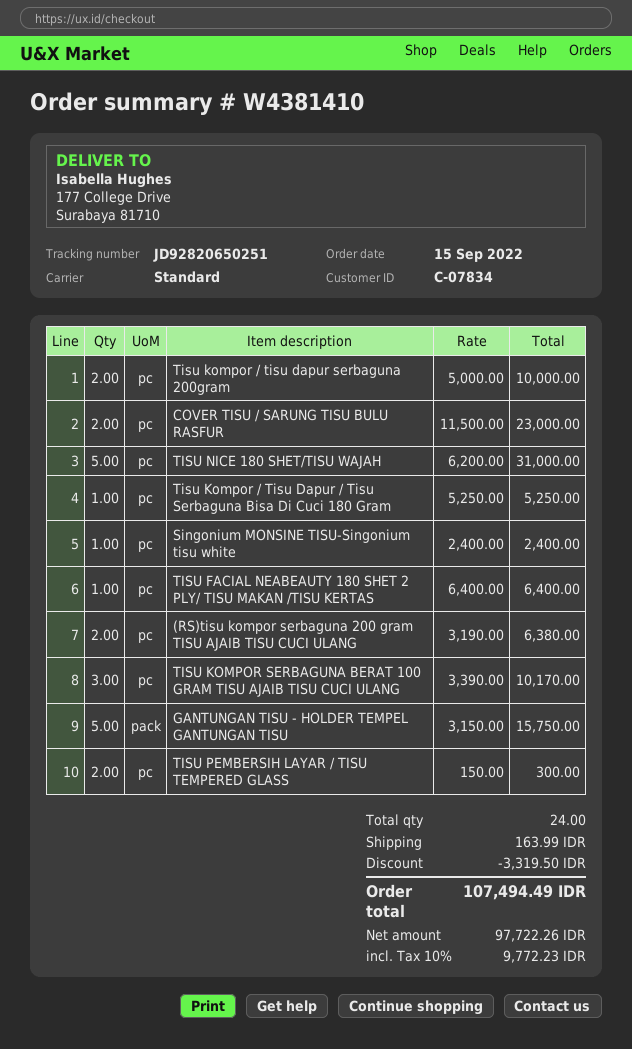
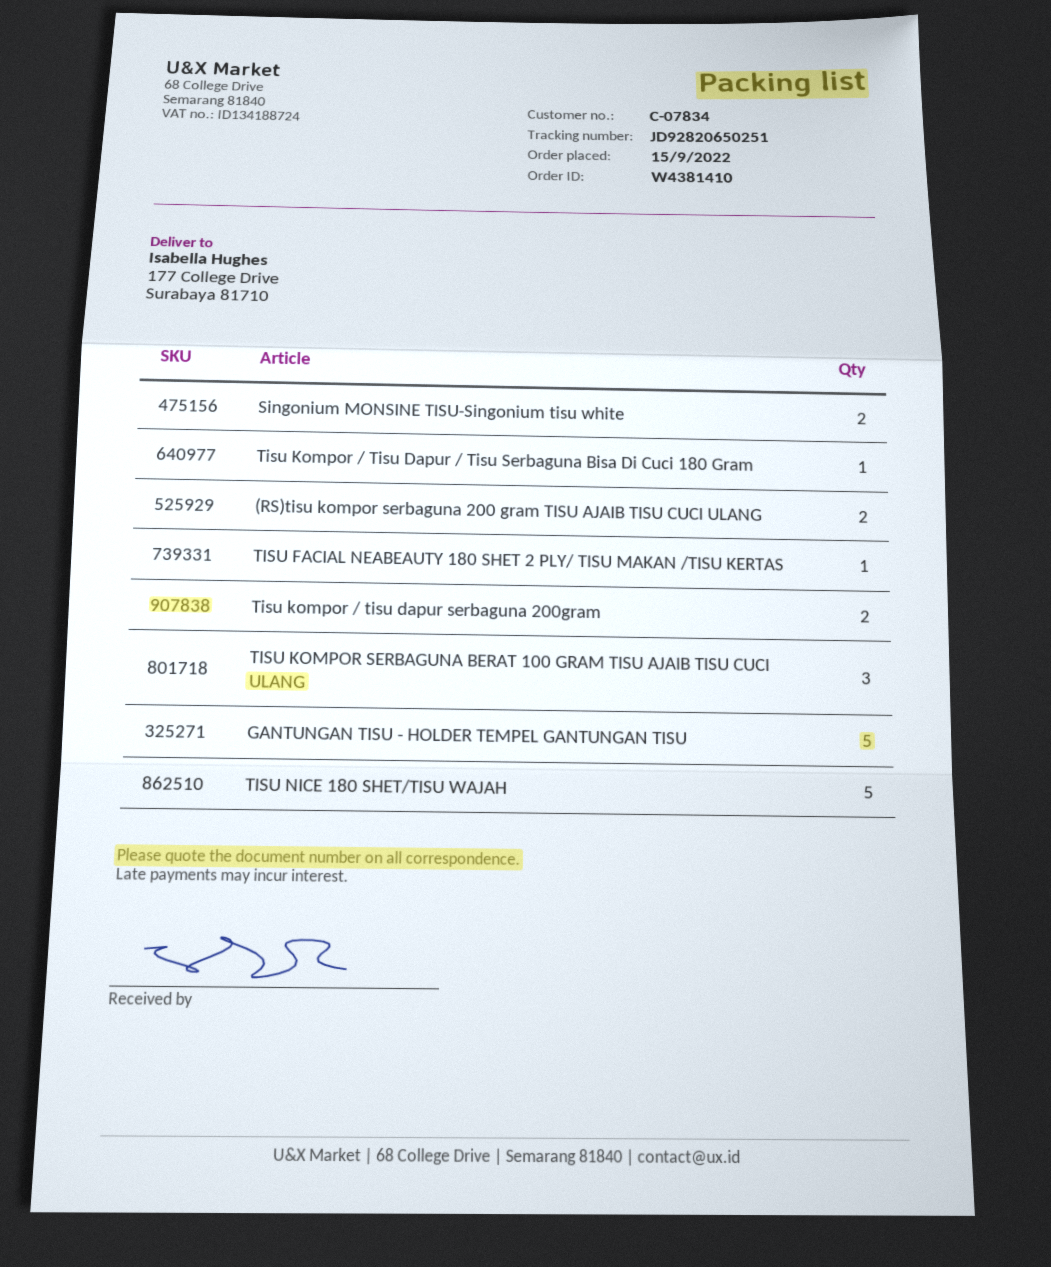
COVER TISU / SARUNG TISU BULU RASFUR: 2 -> none
Singonium MONSINE TISU-Singonium tisu white: 1 -> 2
TISU PEMBERSIH LAYAR / TISU TEMPERED GLASS: 2 -> none

